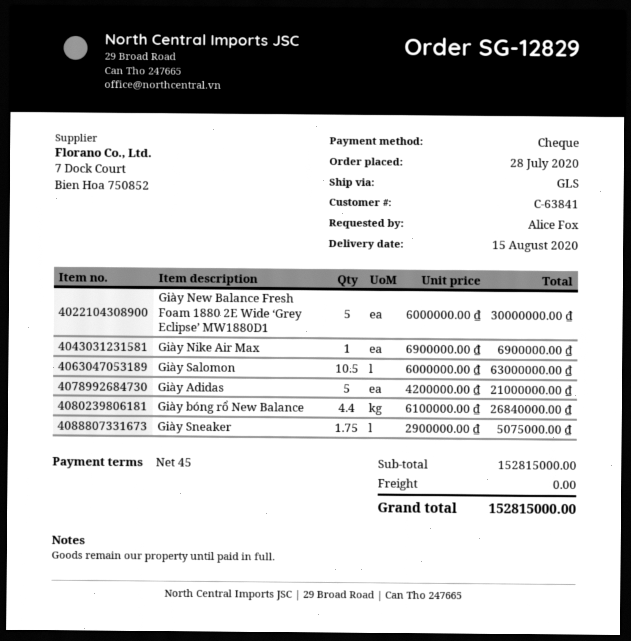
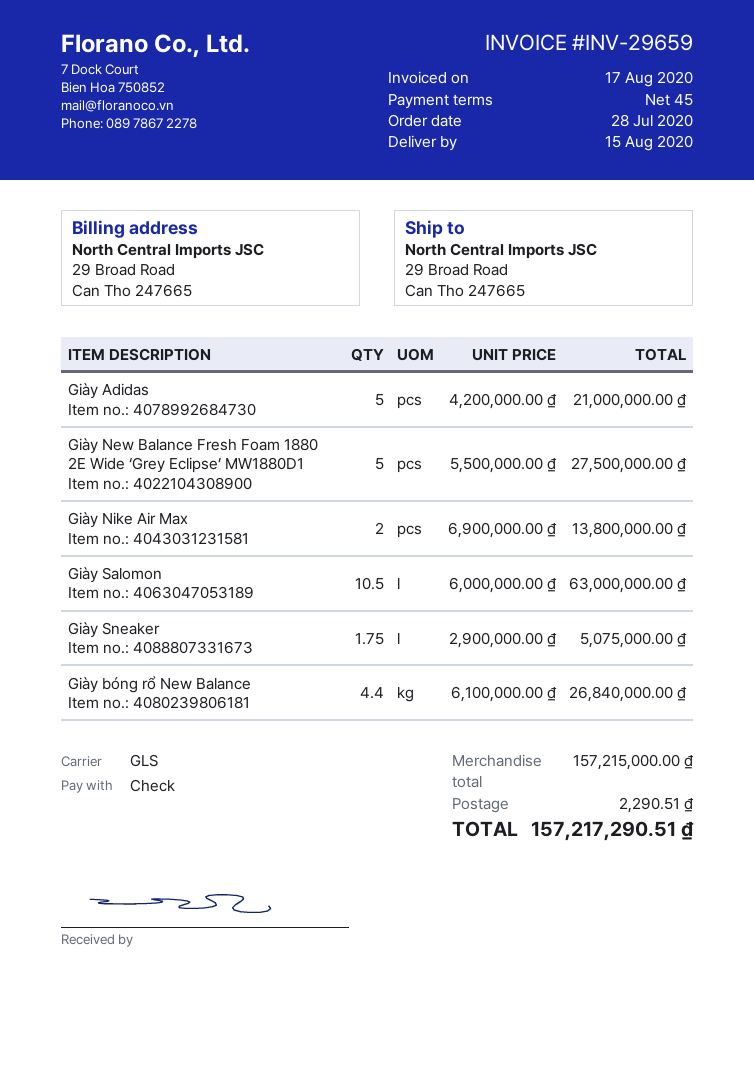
Giày New Balance Fresh Foam 1880 2E Wide ‘Grey Eclipse’ MW1880D1: 5 x 6000000.00 = 30000000.00 -> 5 x 5500000.00 = 27500000.00
Giày Nike Air Max: 1 x 6900000.00 = 6900000.00 -> 2 x 6900000.00 = 13800000.00
subtotal: 152815000.00 -> 157215000.00
shipping: 0.00 -> 2290.51
total: 152815000.00 -> 157217290.51

